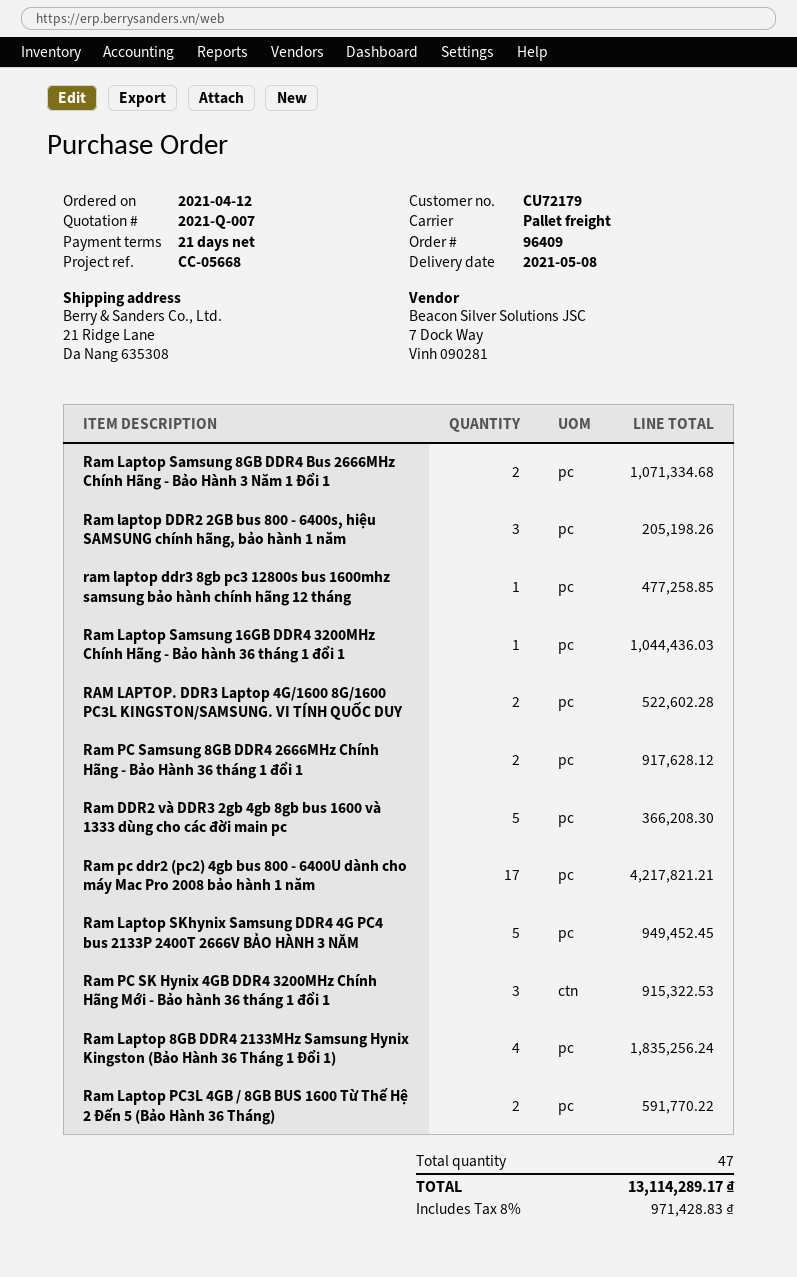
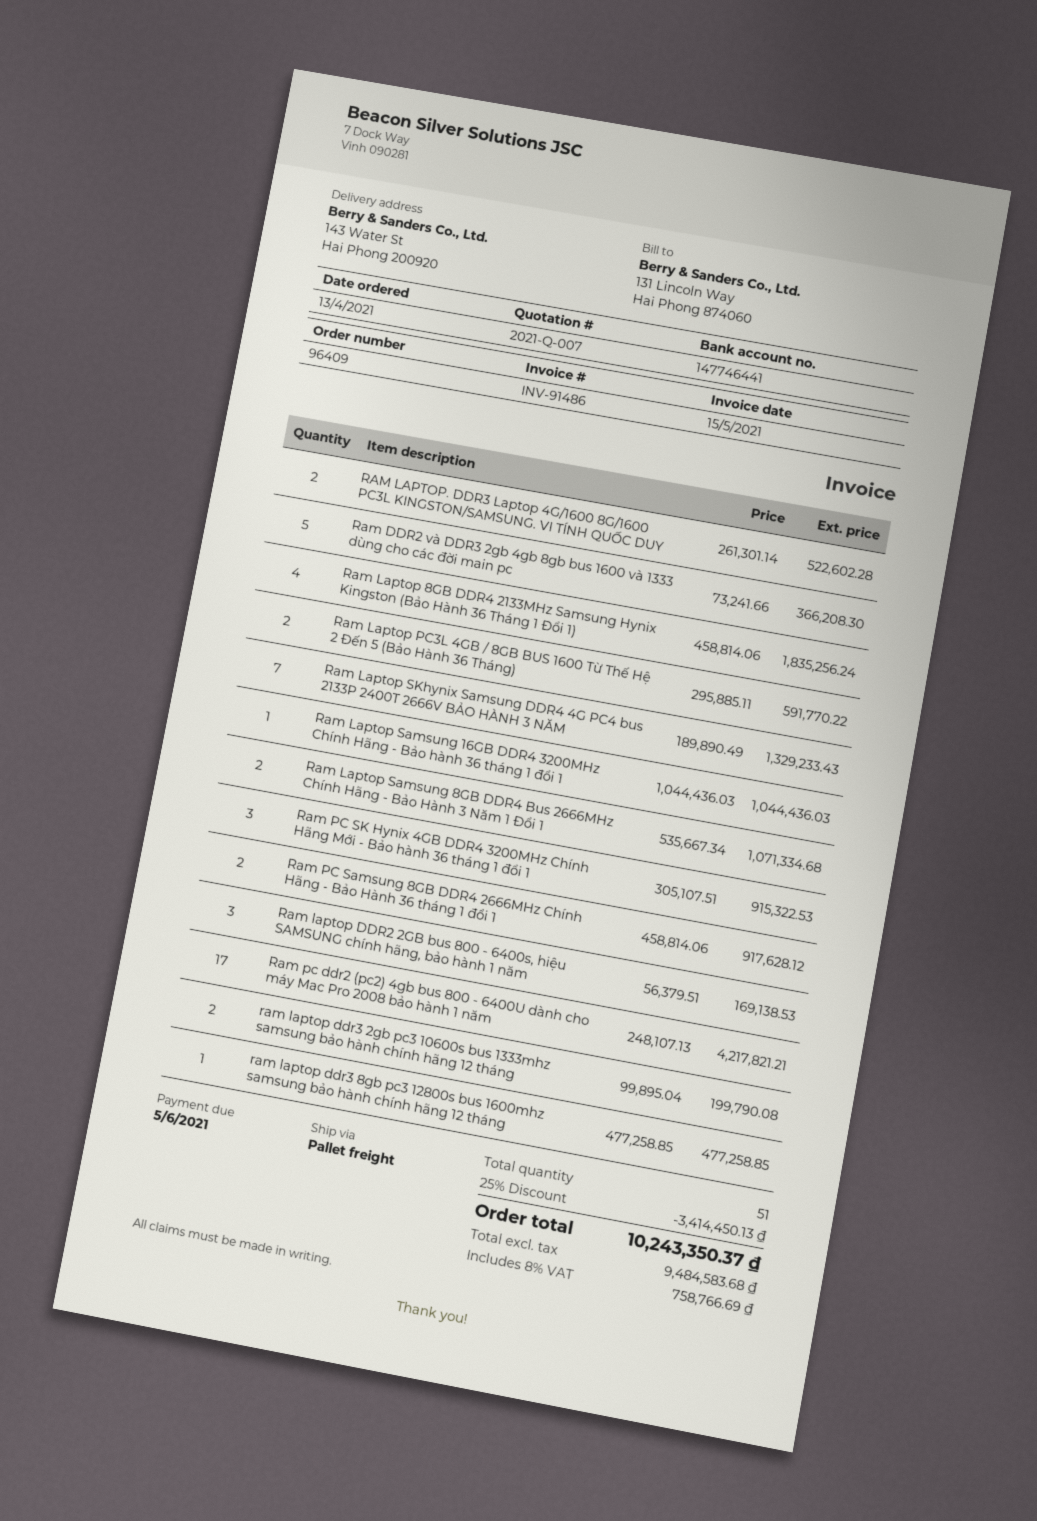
order date: 2021-04-12 -> 2021-04-13
ship to: 21 Ridge Lane, Da Nang 635308 -> 143 Water St, Hai Phong 200920
Ram laptop DDR2 2GB bus 800 - 6400s, hiệu SAMSUNG chính hãng, bảo hành 1 năm: 3 for 205198.26 -> 3 for 169138.53
Ram Laptop SKhynix Samsung DDR4 4G PC4 bus 2133P 2400T 2666V BẢO HÀNH 3 NĂM: 5 for 949452.45 -> 7 for 1329233.43
ram laptop ddr3 2gb pc3 10600s bus 1333mhz samsung bảo hành chính hãng 12 tháng: none -> 2 for 199790.08
total quantity: 47 -> 51
discount: none -> 25% = 3414450.13
tax: 8% = 971428.83 -> 8% = 758766.69
total: 13114289.17 -> 10243350.37

